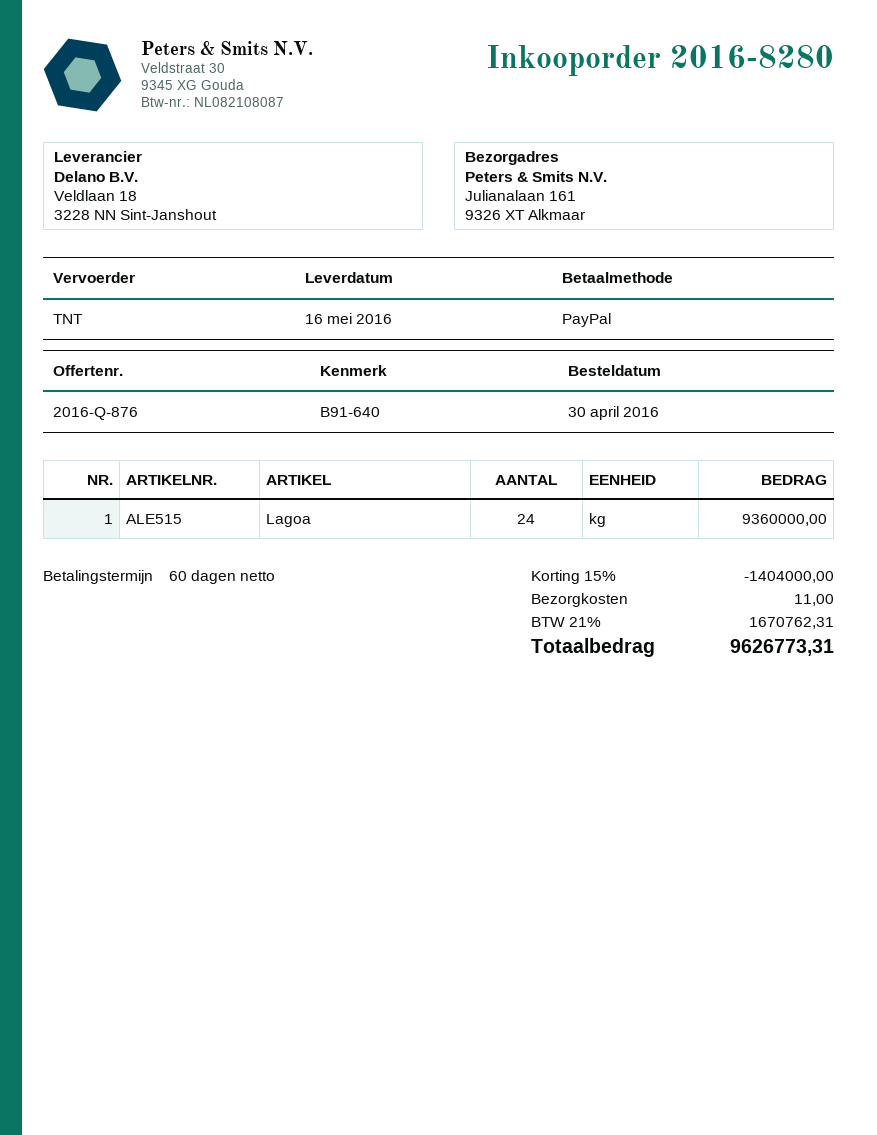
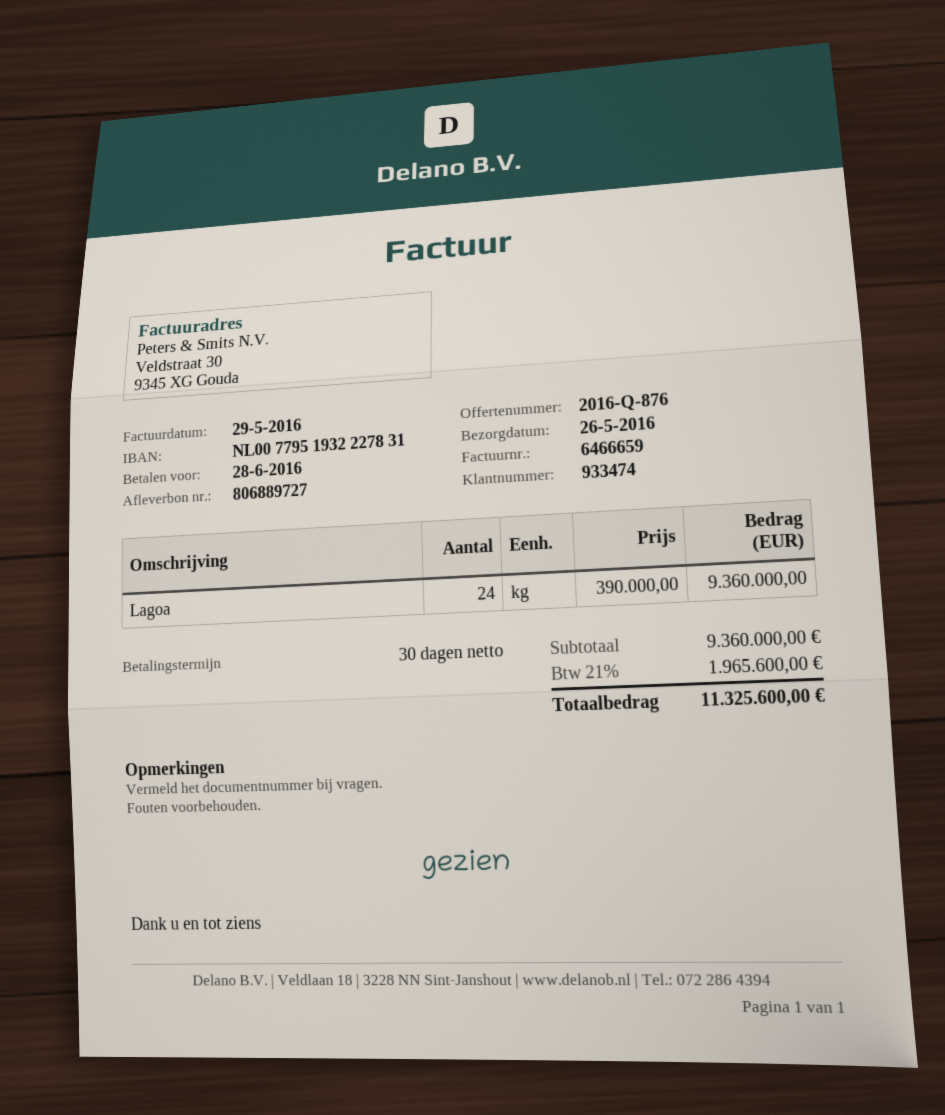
delivery date: 2016-05-16 -> 2016-05-26
payment terms: 60 days -> 30 days
discount: 15% = 1404000.00 -> none
shipping: 11.00 -> none
tax: 21% = 1670762.31 -> 21% = 1965600.00
total: 9626773.31 -> 11325600.00

